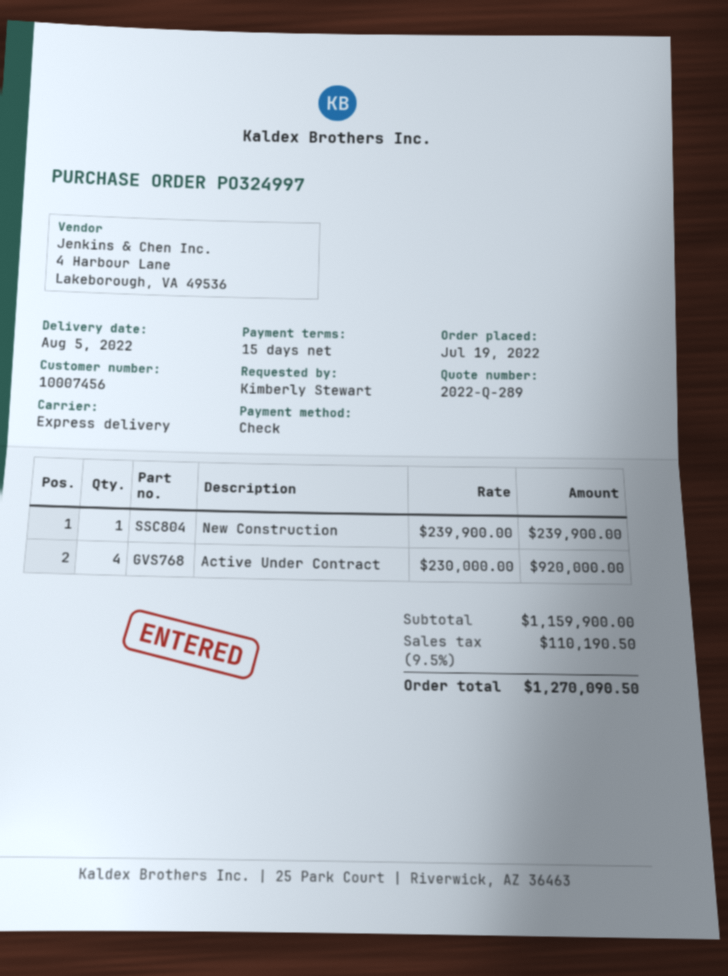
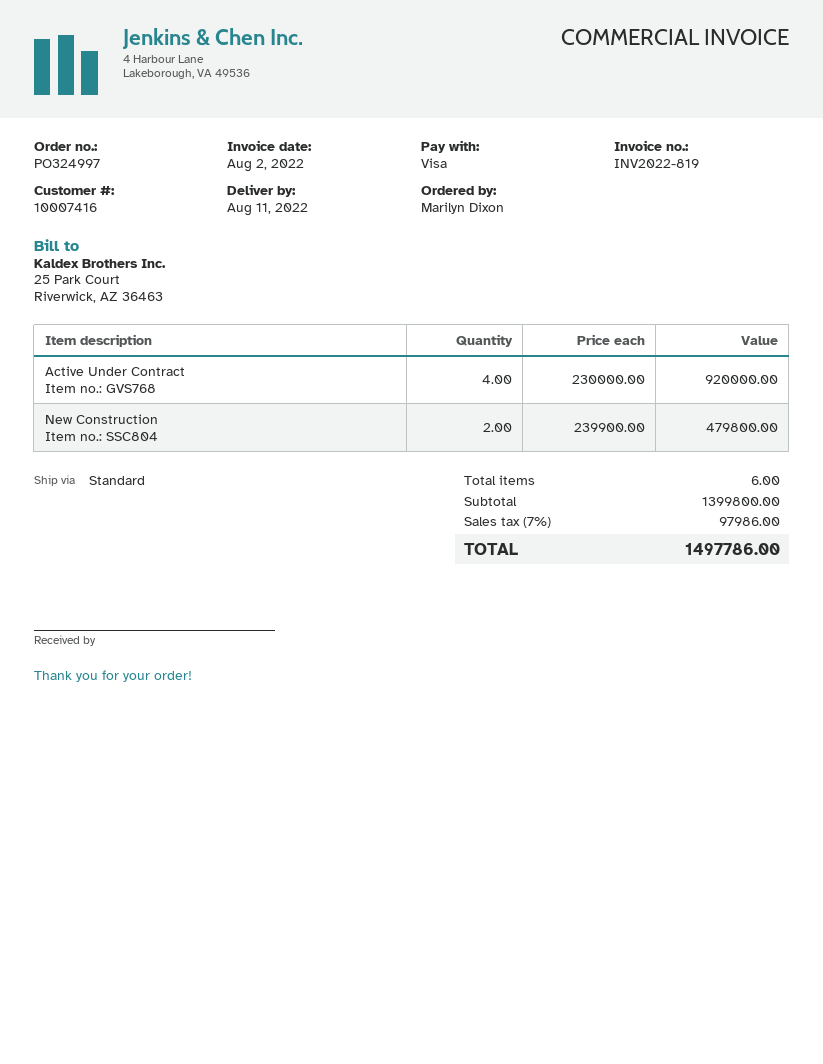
delivery date: 2022-08-05 -> 2022-08-11
customer number: 10007456 -> 10007416
ordered by: Kimberly Stewart -> Marilyn Dixon
payment method: cheque -> Visa
shipping method: express -> standard
New Construction: 1 x 239900.00 = 239900.00 -> 2 x 239900.00 = 479800.00
subtotal: 1159900.00 -> 1399800.00
tax: 9.5% = 110190.50 -> 7% = 97986.00
total: 1270090.50 -> 1497786.00

